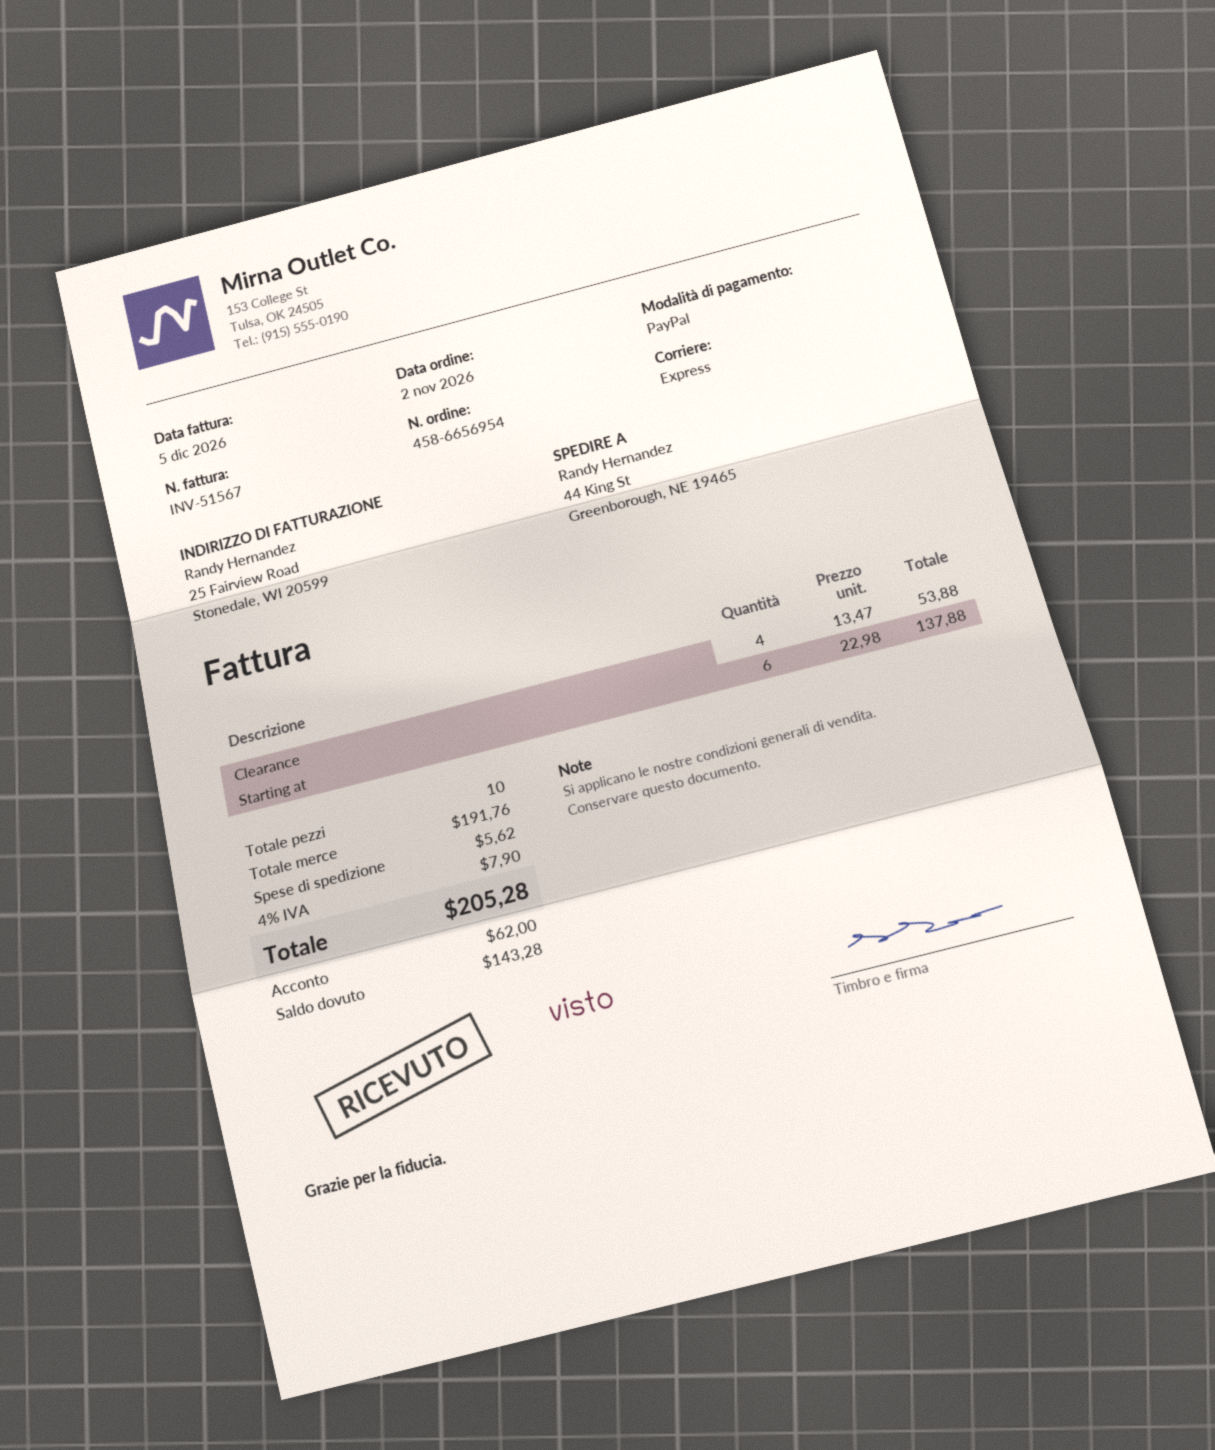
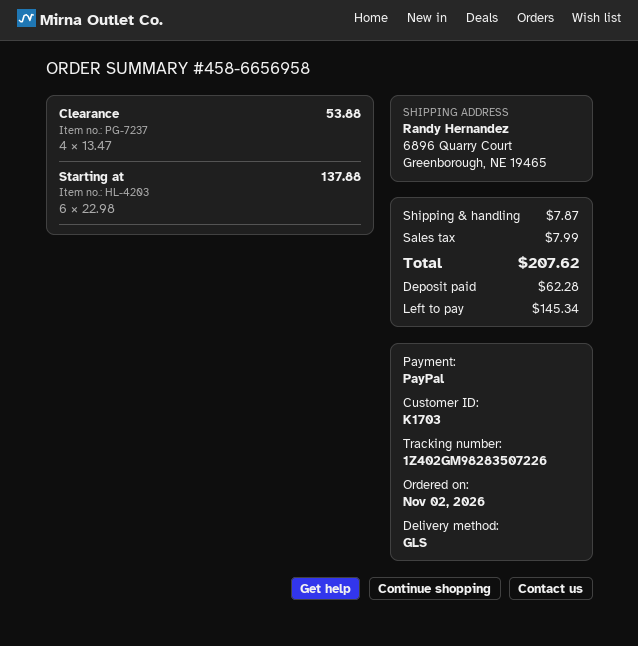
order number: 458-6656954 -> 458-6656958
shipping method: express -> GLS
ship to: 44 King St, Greenborough, NE 19465 -> 6896 Quarry Court, Greenborough, NE 19465
shipping: 5.62 -> 7.87
tax: 7.90 -> 7.99
total: 205.28 -> 207.62
deposit: 62.00 -> 62.28
balance: 143.28 -> 145.34

